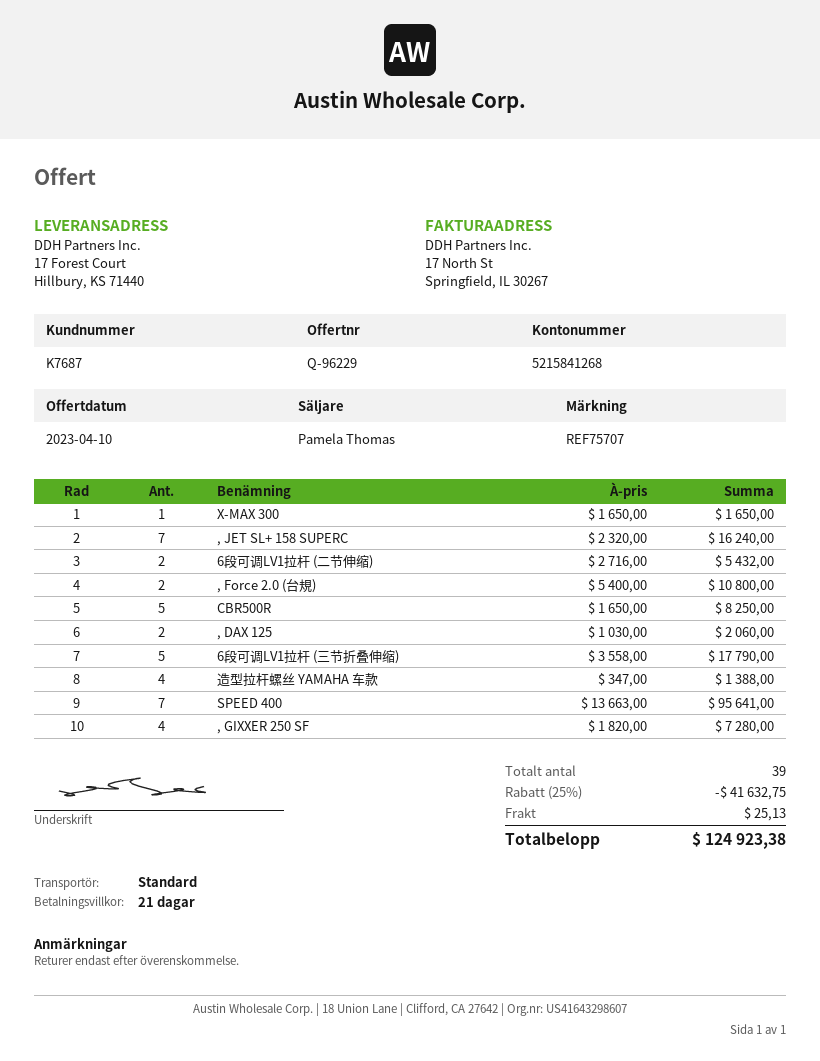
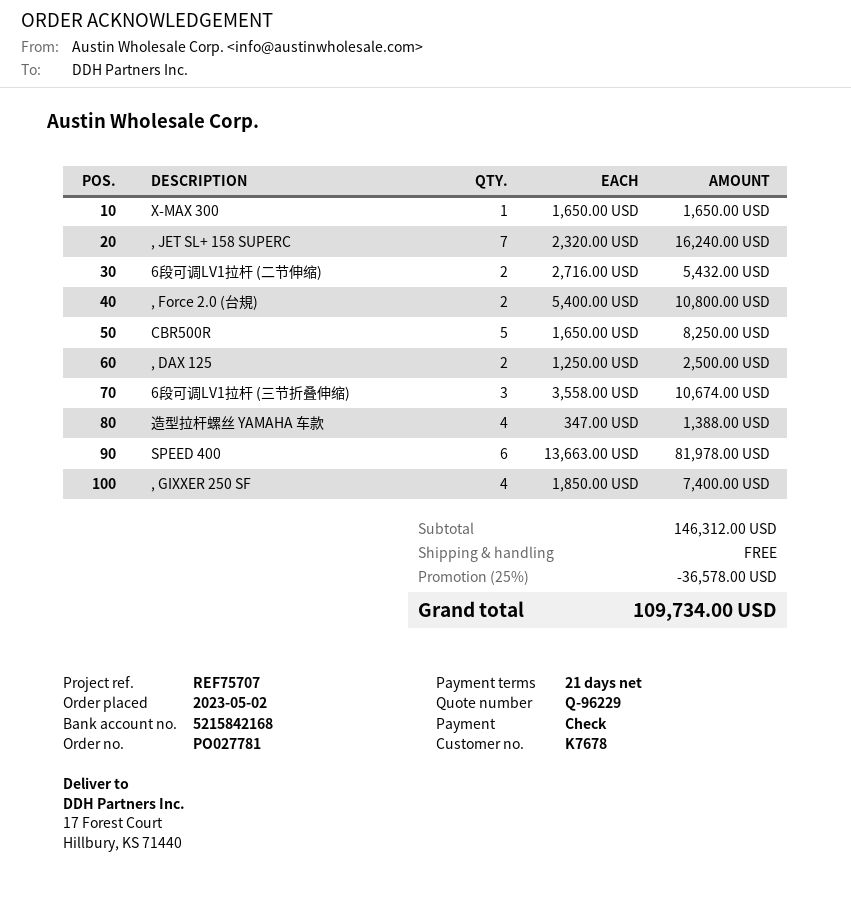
customer number: K7687 -> K7678
bank account: 5215841268 -> 5215842168
, DAX 125: 2 x 1030.00 = 2060.00 -> 2 x 1250.00 = 2500.00
6段可调LV1拉杆 (三节折叠伸缩): 5 x 3558.00 = 17790.00 -> 3 x 3558.00 = 10674.00
SPEED 400: 7 x 13663.00 = 95641.00 -> 6 x 13663.00 = 81978.00
, GIXXER 250 SF: 4 x 1820.00 = 7280.00 -> 4 x 1850.00 = 7400.00
discount: 25% = 41632.75 -> 25% = 36578.00
shipping: 25.13 -> 0.00
total: 124923.38 -> 109734.00

